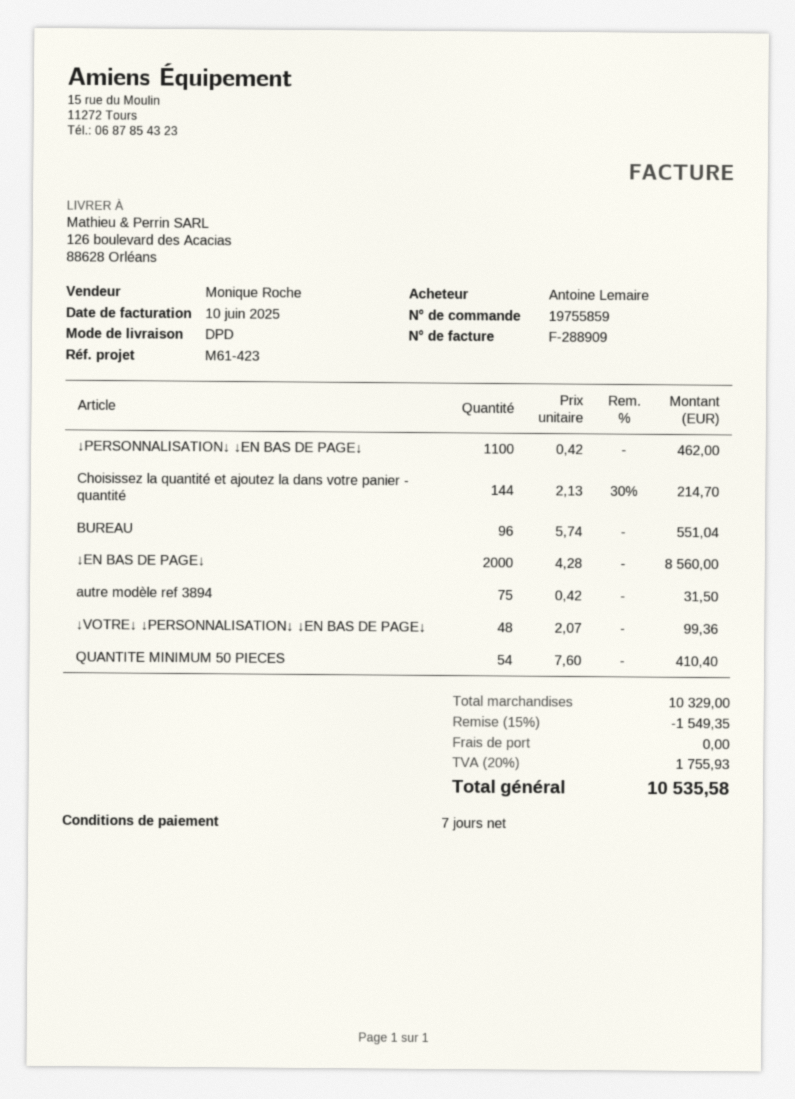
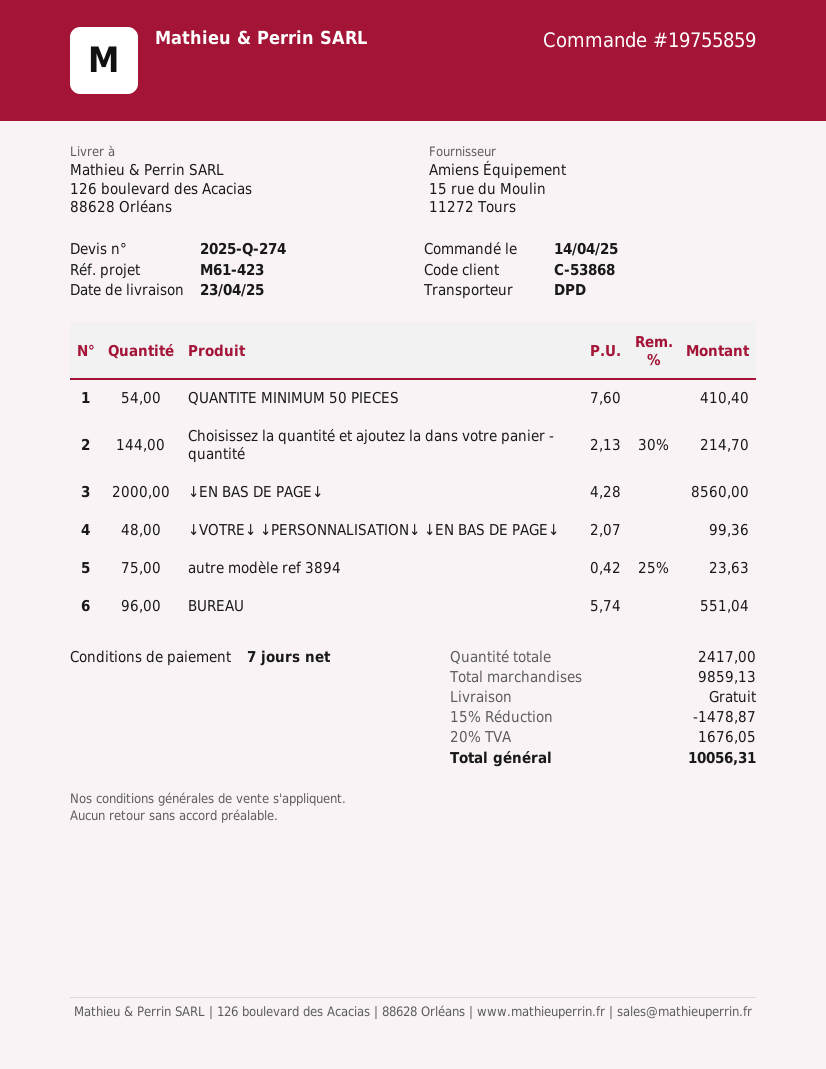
↓PERSONNALISATION↓ ↓EN BAS DE PAGE↓: 1100 x 0.42 = 462.00 -> none
autre modèle ref 3894: 75 x 0.42 = 31.50 -> 75 x 0.42 - 25% = 23.63
subtotal: 10329.00 -> 9859.13
discount: 15% = 1549.35 -> 15% = 1478.87
tax: 20% = 1755.93 -> 20% = 1676.05
total: 10535.58 -> 10056.31

